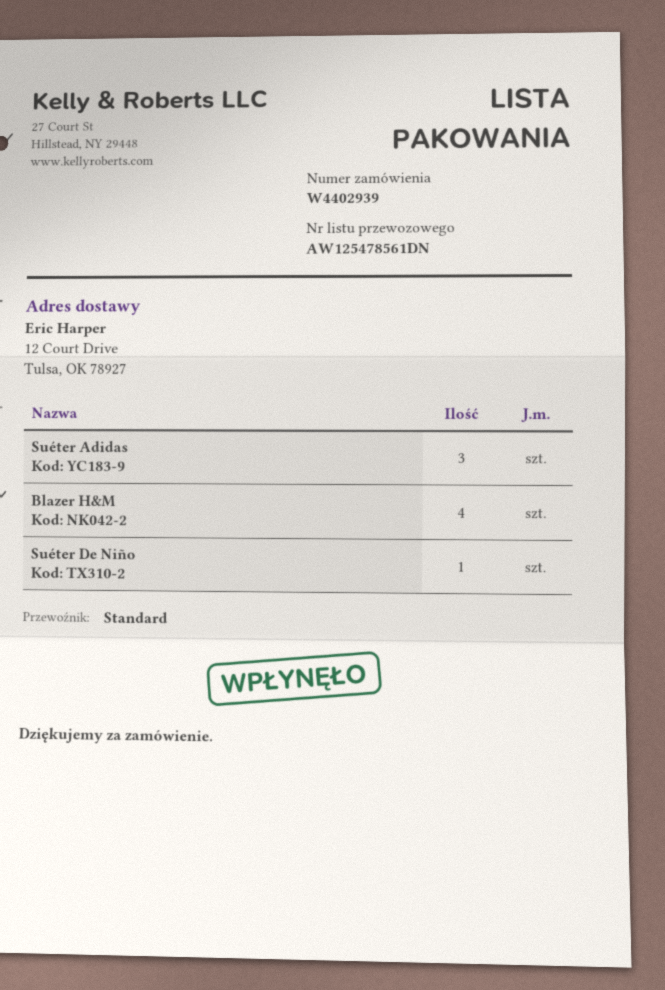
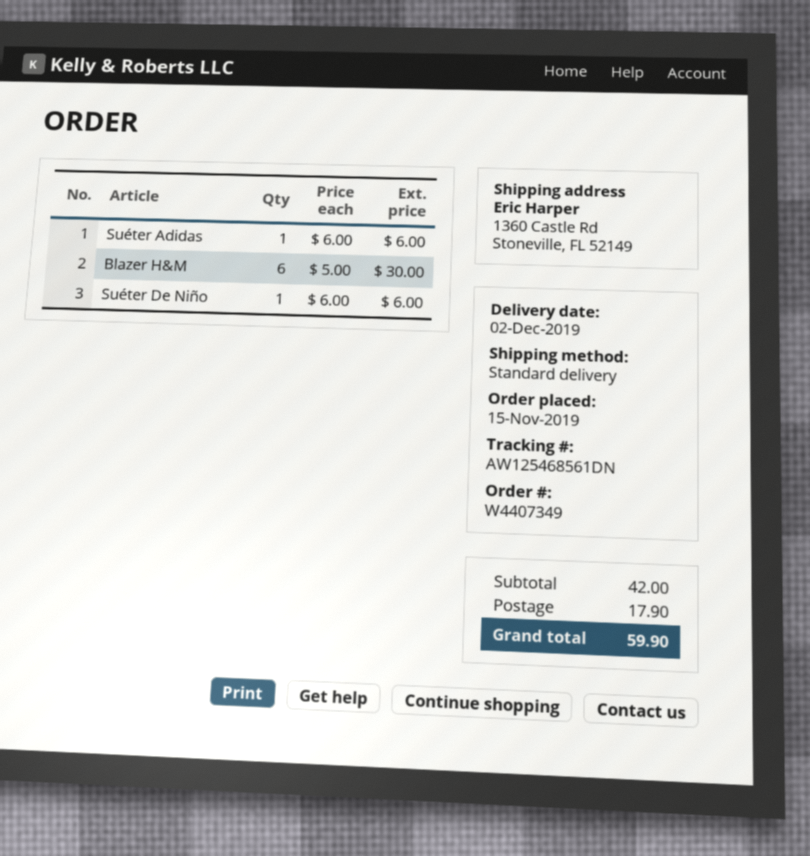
order number: W4402939 -> W4407349
tracking number: AW125478561DN -> AW125468561DN
ship to: 12 Court Drive, Tulsa, OK 78927 -> 1360 Castle Rd, Stoneville, FL 52149
Suéter Adidas: 3 -> 1
Blazer H&M: 4 -> 6

